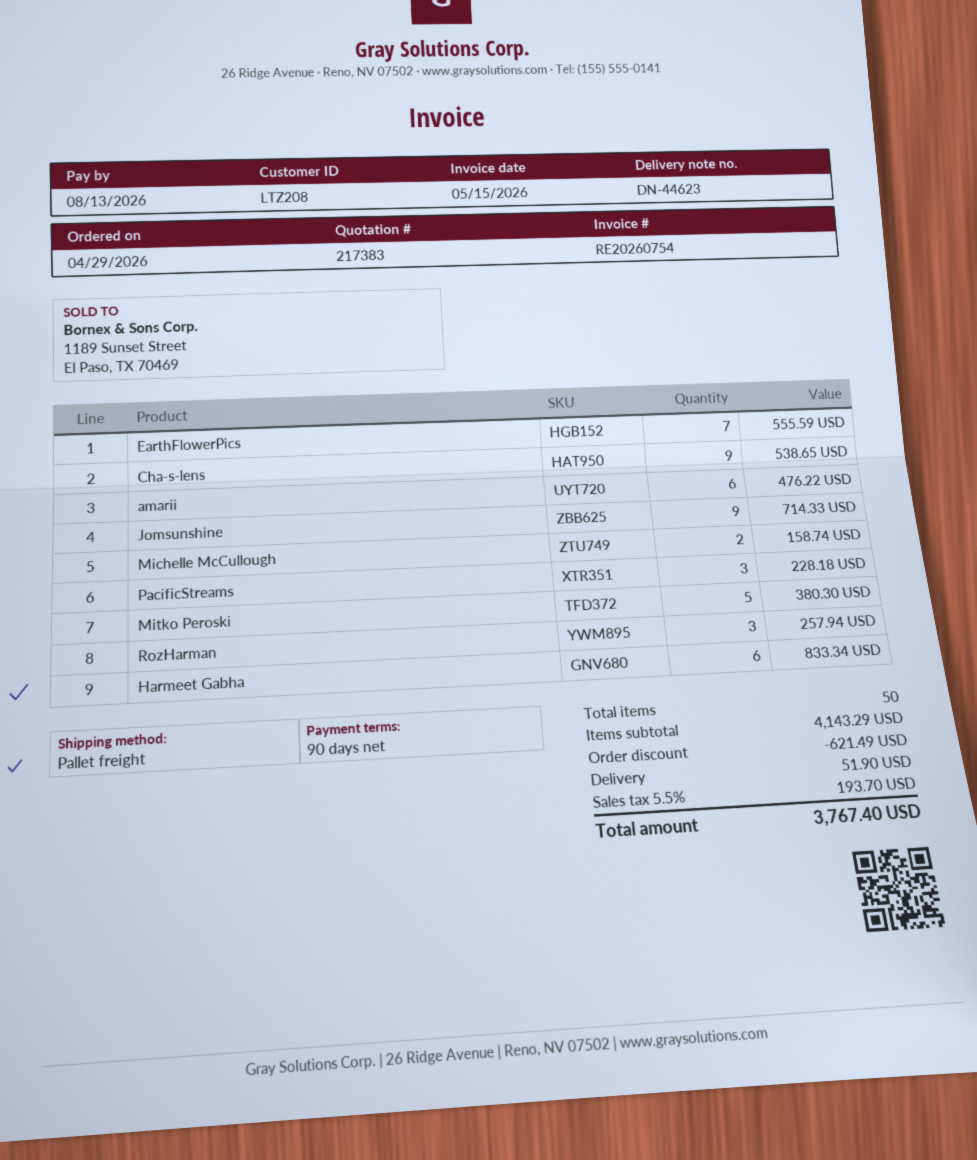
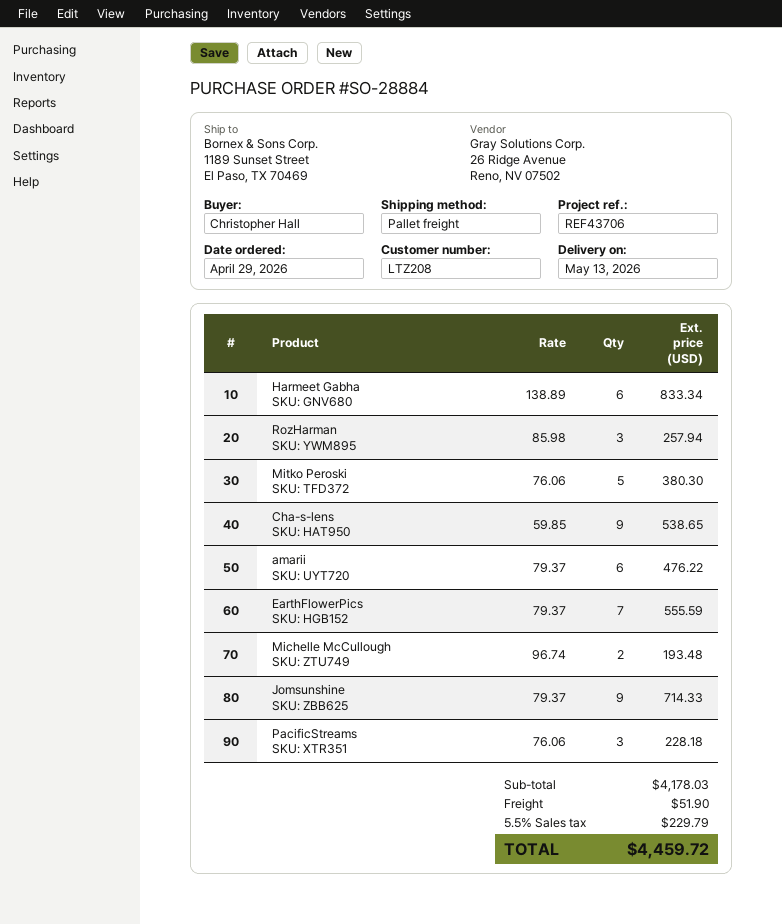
Michelle McCullough: 2 for 158.74 -> 2 for 193.48
subtotal: 4143.29 -> 4178.03
discount: 621.49 -> none
tax: 5.5% = 193.70 -> 5.5% = 229.79
total: 3767.40 -> 4459.72

